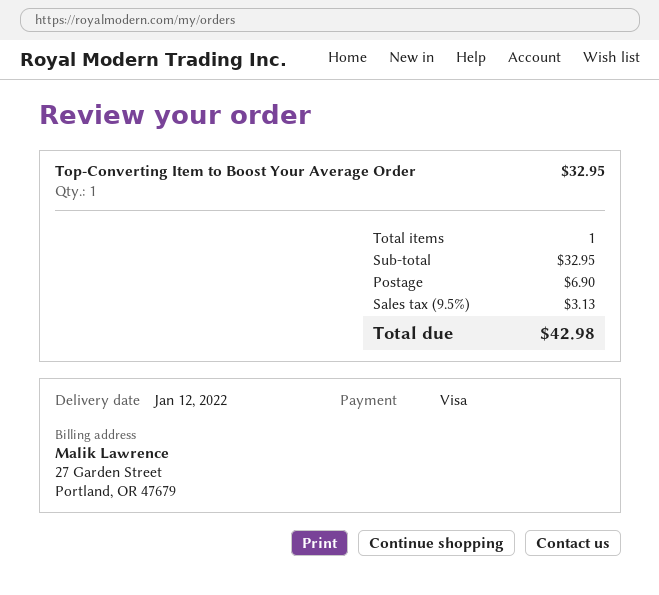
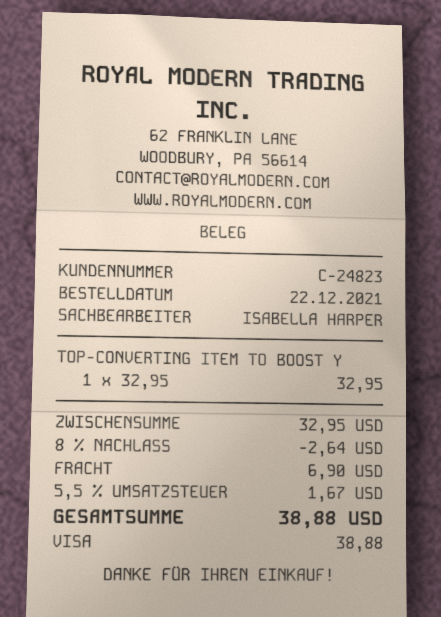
discount: none -> 8% = 2.64
tax: 9.5% = 3.13 -> 5.5% = 1.67
total: 42.98 -> 38.88

